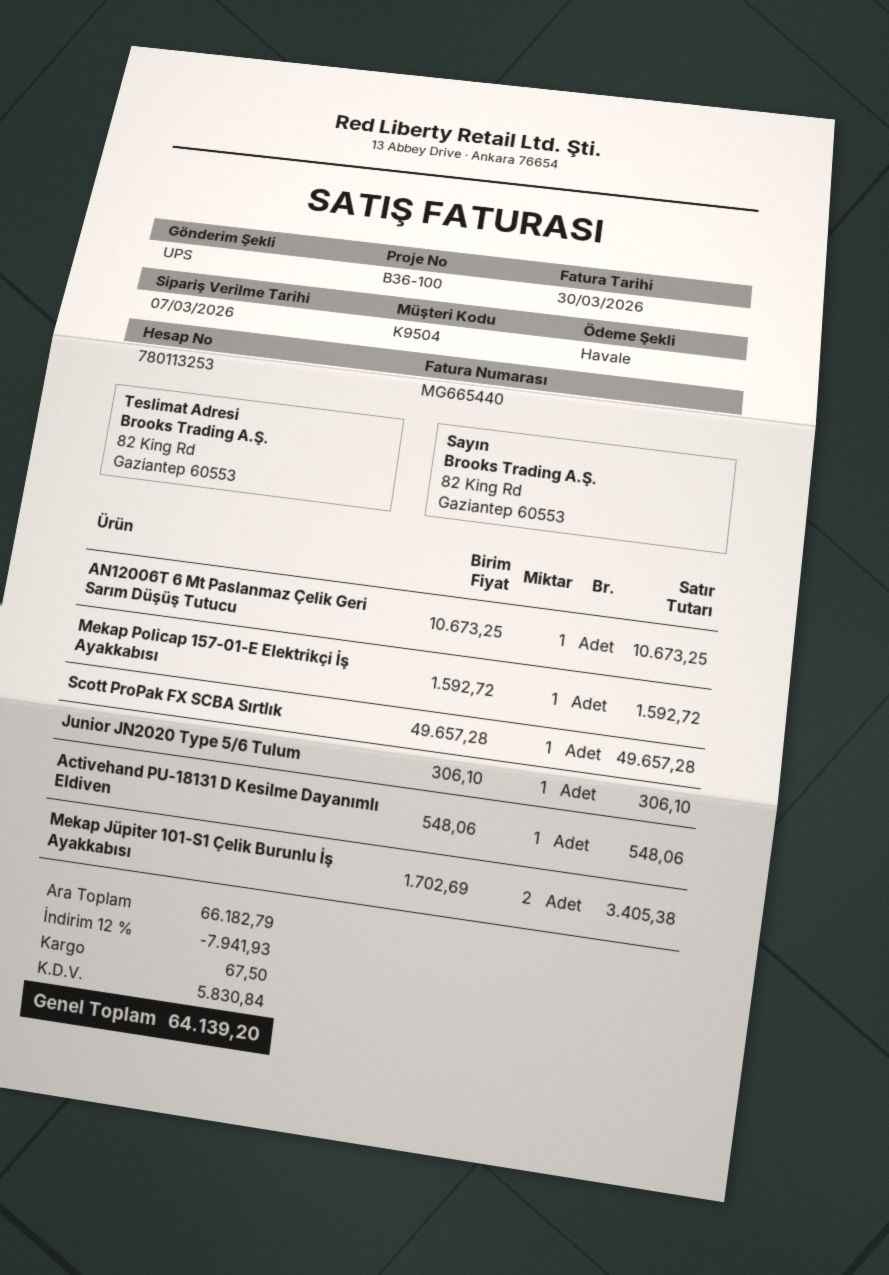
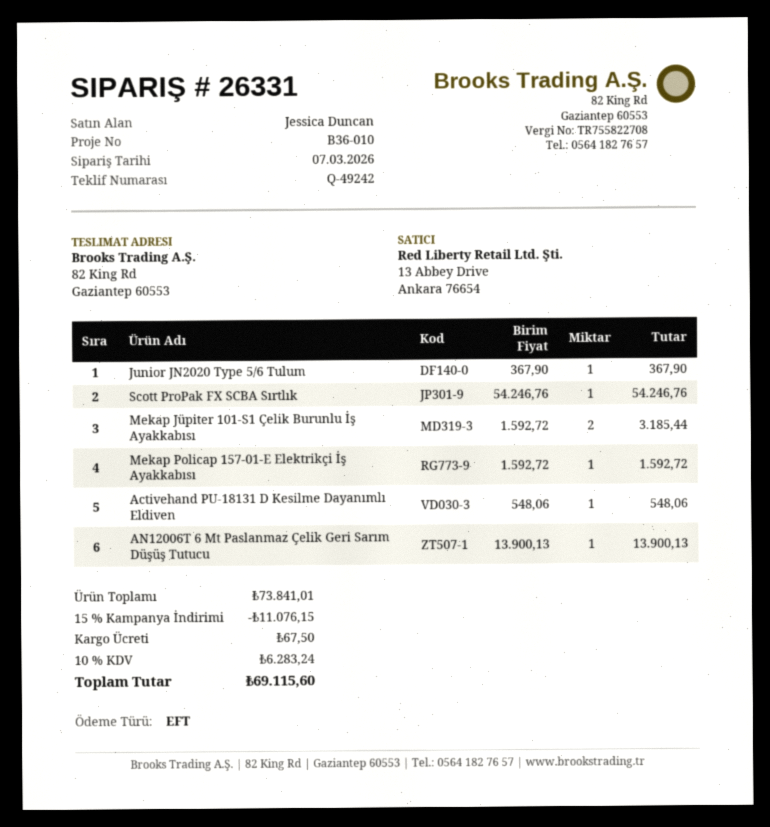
reference: B36-100 -> B36-010
AN12006T 6 Mt Paslanmaz Çelik Geri Sarım Düşüş Tutucu: 1 x 10673.25 = 10673.25 -> 1 x 13900.13 = 13900.13
Scott ProPak FX SCBA Sırtlık: 1 x 49657.28 = 49657.28 -> 1 x 54246.76 = 54246.76
Junior JN2020 Type 5/6 Tulum: 1 x 306.10 = 306.10 -> 1 x 367.90 = 367.90
Mekap Jüpiter 101-S1 Çelik Burunlu İş Ayakkabısı: 2 x 1702.69 = 3405.38 -> 2 x 1592.72 = 3185.44
subtotal: 66182.79 -> 73841.01
discount: 12% = 7941.93 -> 15% = 11076.15
tax: 5830.84 -> 6283.24
total: 64139.20 -> 69115.60

